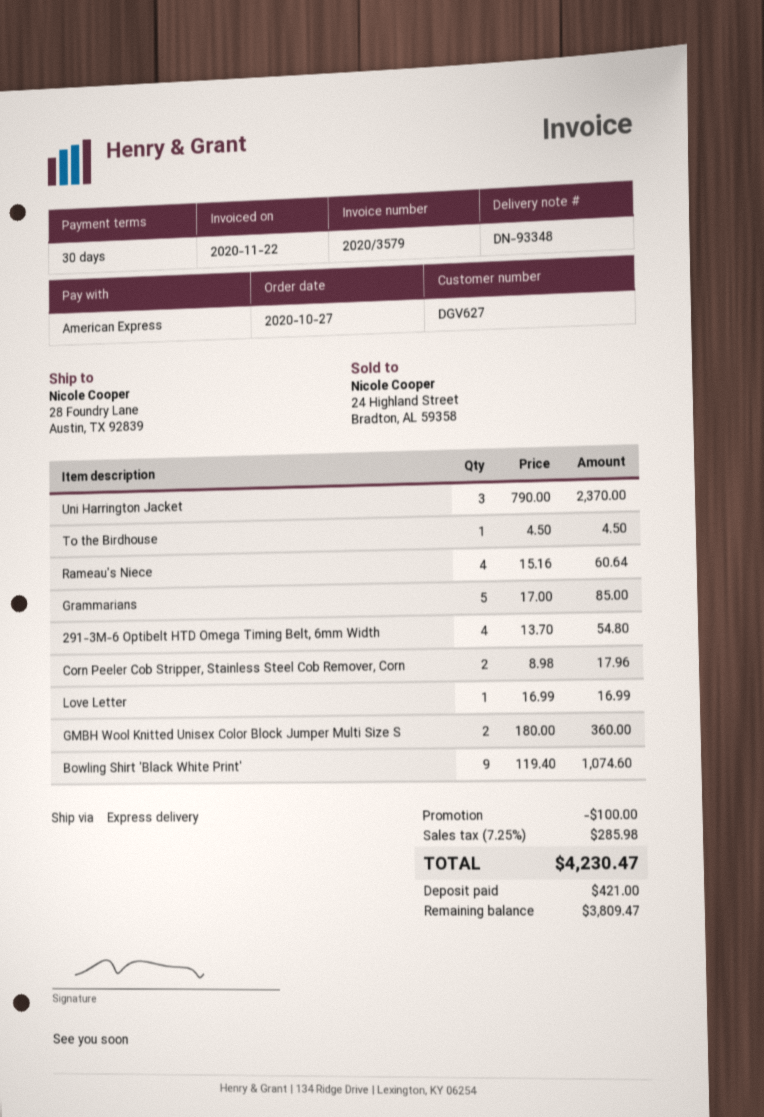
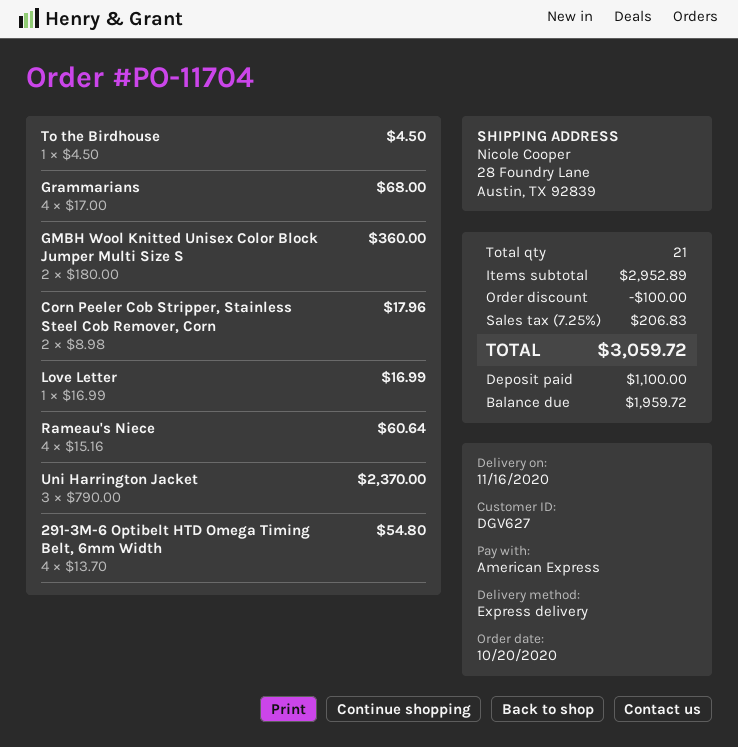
order date: 2020-10-27 -> 2020-10-20
Grammarians: 5 x 17.00 = 85.00 -> 4 x 17.00 = 68.00
Bowling Shirt 'Black White Print': 9 x 119.40 = 1074.60 -> none
tax: 7.25% = 285.98 -> 7.25% = 206.83
total: 4230.47 -> 3059.72
deposit: 421.00 -> 1100.00
balance: 3809.47 -> 1959.72

